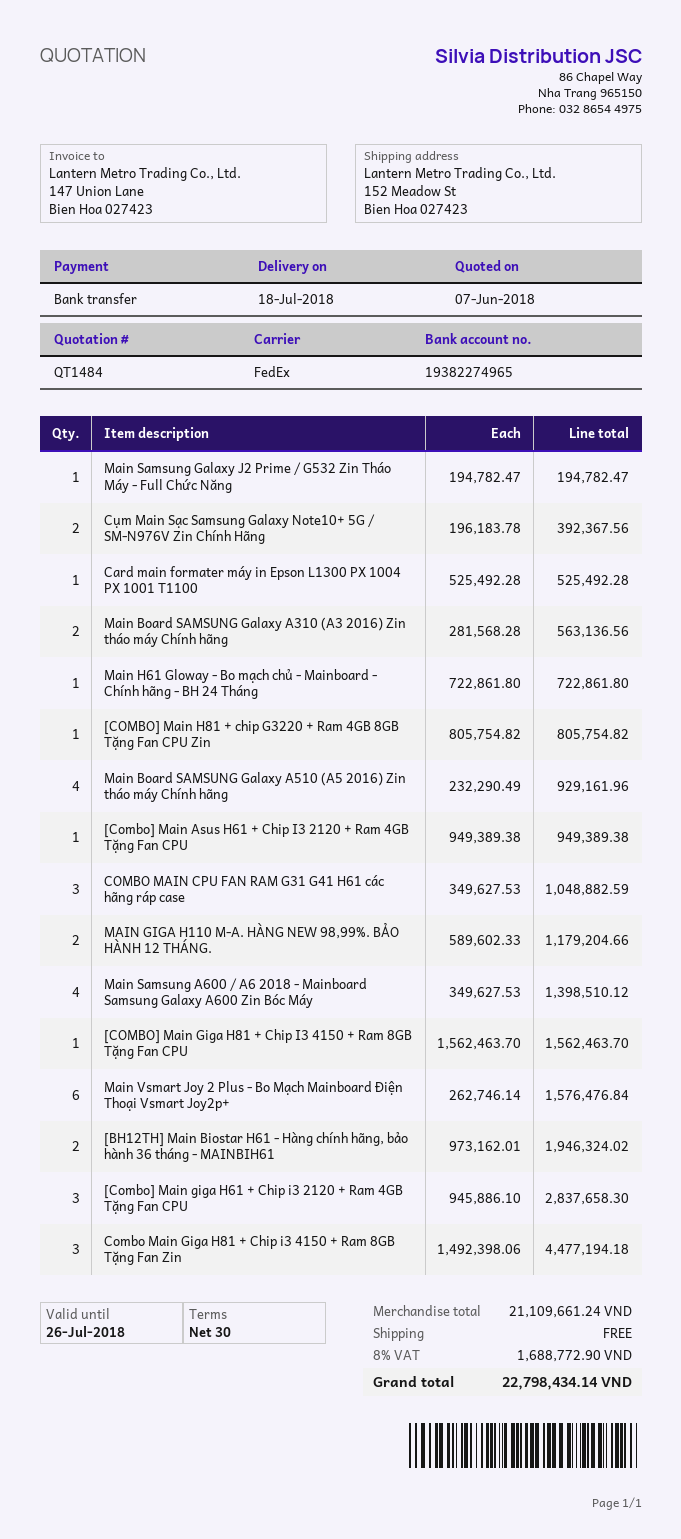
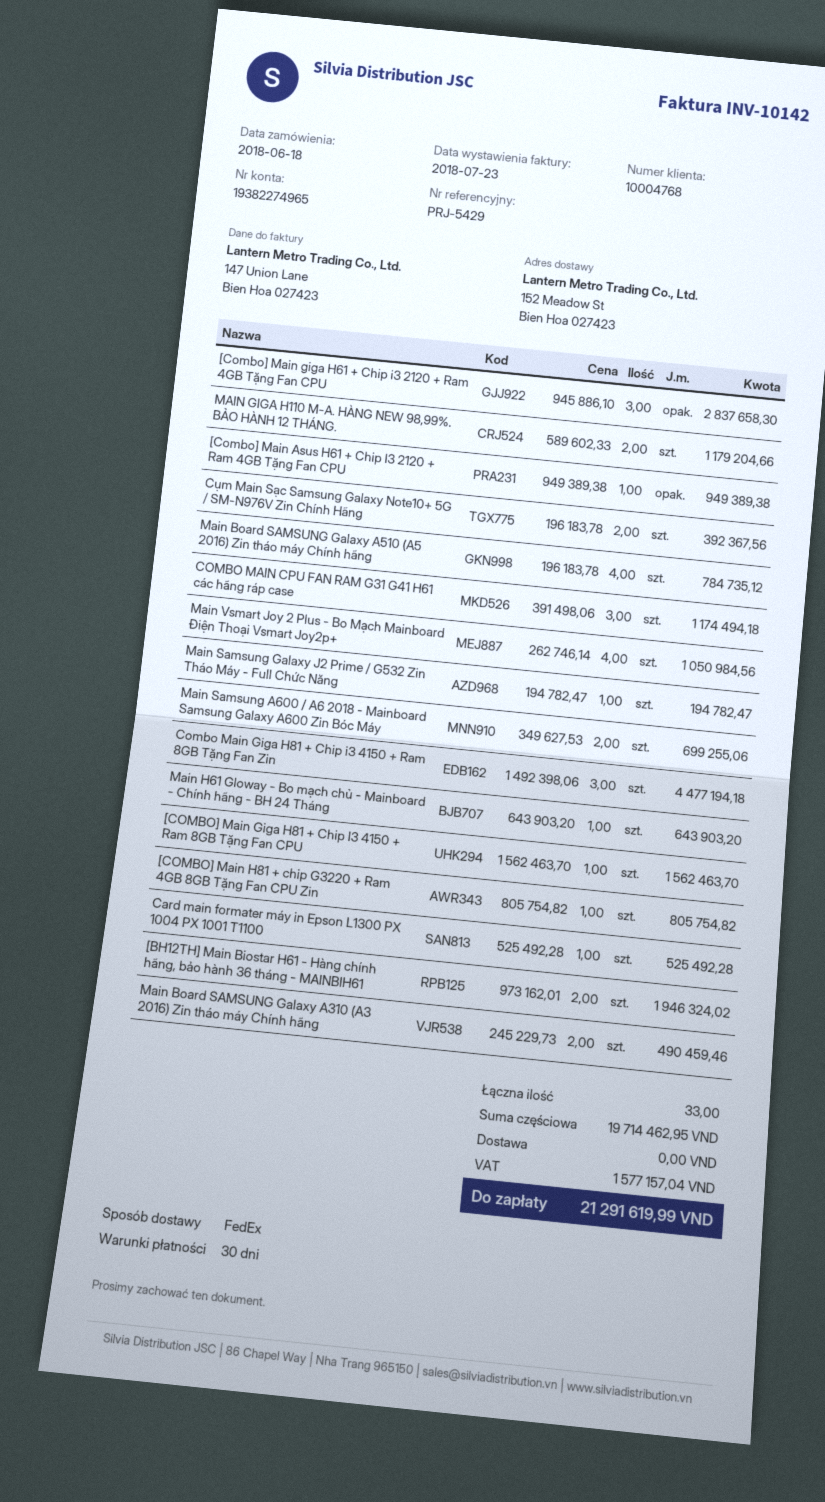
Main Board SAMSUNG Galaxy A310 (A3 2016) Zin tháo máy Chính hãng: 2 x 281568.28 = 563136.56 -> 2 x 245229.73 = 490459.46
Main H61 Gloway - Bo mạch chủ - Mainboard - Chính hãng - BH 24 Tháng: 1 x 722861.80 = 722861.80 -> 1 x 643903.20 = 643903.20
Main Board SAMSUNG Galaxy A510 (A5 2016) Zin tháo máy Chính hãng: 4 x 232290.49 = 929161.96 -> 4 x 196183.78 = 784735.12
COMBO MAIN CPU FAN RAM G31 G41 H61 các hãng ráp case: 3 x 349627.53 = 1048882.59 -> 3 x 391498.06 = 1174494.18
Main Samsung A600 / A6 2018 - Mainboard Samsung Galaxy A600 Zin Bóc Máy: 4 x 349627.53 = 1398510.12 -> 2 x 349627.53 = 699255.06
Main Vsmart Joy 2 Plus - Bo Mạch Mainboard Điện Thoại Vsmart Joy2p+: 6 x 262746.14 = 1576476.84 -> 4 x 262746.14 = 1050984.56
subtotal: 21109661.24 -> 19714462.95
tax: 1688772.90 -> 1577157.04
total: 22798434.14 -> 21291619.99

